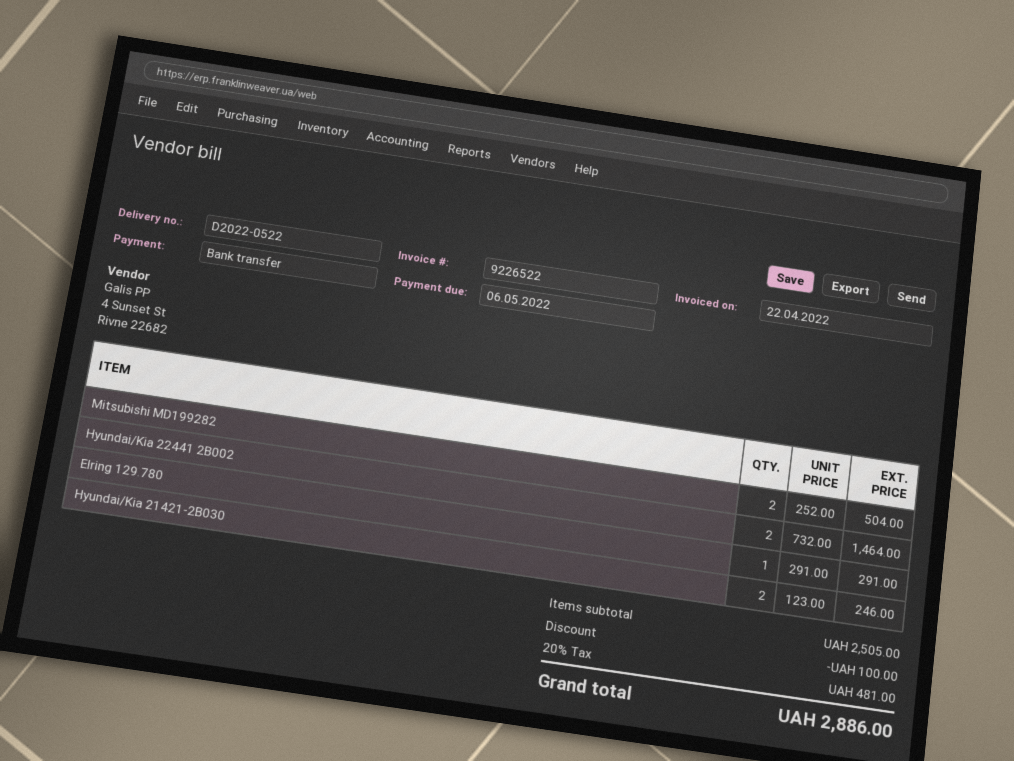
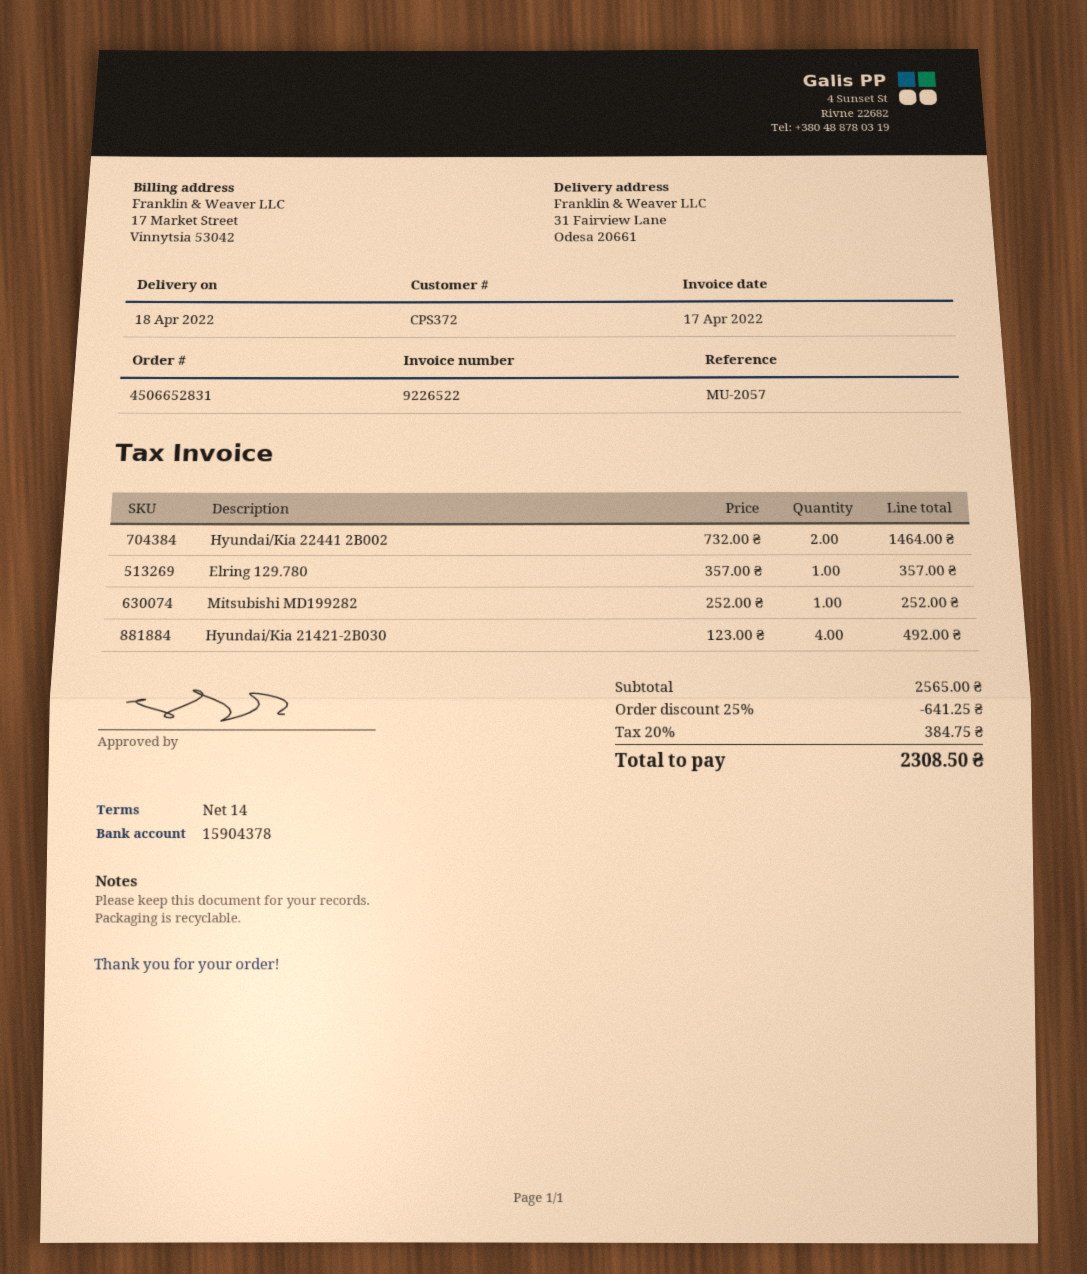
invoice date: 2022-04-22 -> 2022-04-17
Mitsubishi MD199282: 2 x 252.00 = 504.00 -> 1 x 252.00 = 252.00
Elring 129.780: 1 x 291.00 = 291.00 -> 1 x 357.00 = 357.00
Hyundai/Kia 21421-2B030: 2 x 123.00 = 246.00 -> 4 x 123.00 = 492.00
subtotal: 2505.00 -> 2565.00
discount: 100.00 -> 641.25
tax: 20% = 481.00 -> 20% = 384.75
total: 2886.00 -> 2308.50

